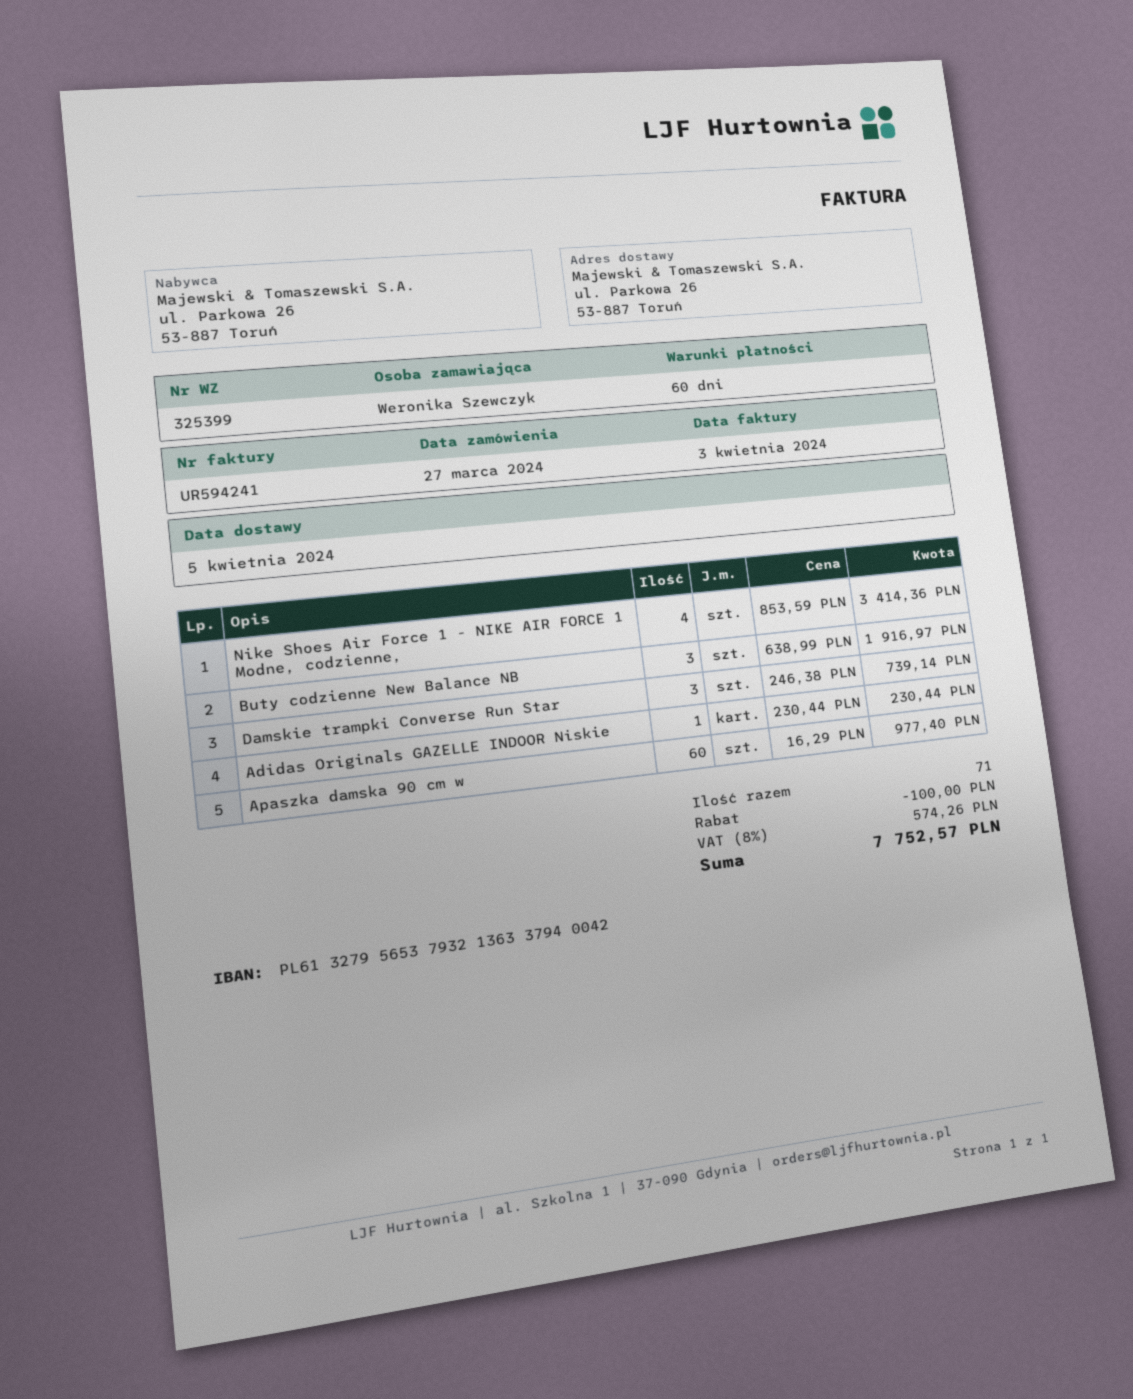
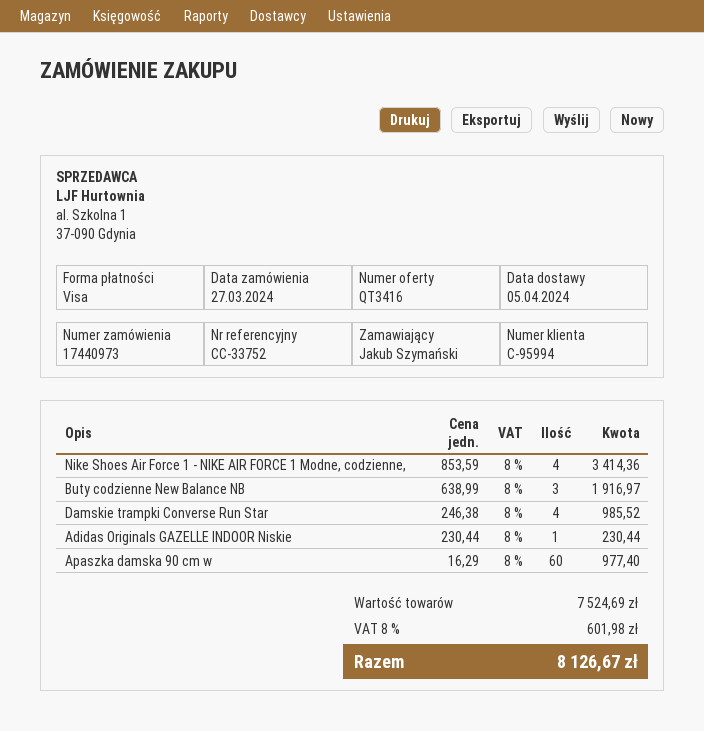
ordered by: Weronika Szewczyk -> Jakub Szymański
Damskie trampki Converse Run Star: 3 x 246.38 = 739.14 -> 4 x 246.38 = 985.52
discount: 100.00 -> none
tax: 8% = 574.26 -> 8% = 601.98
total: 7752.57 -> 8126.67

